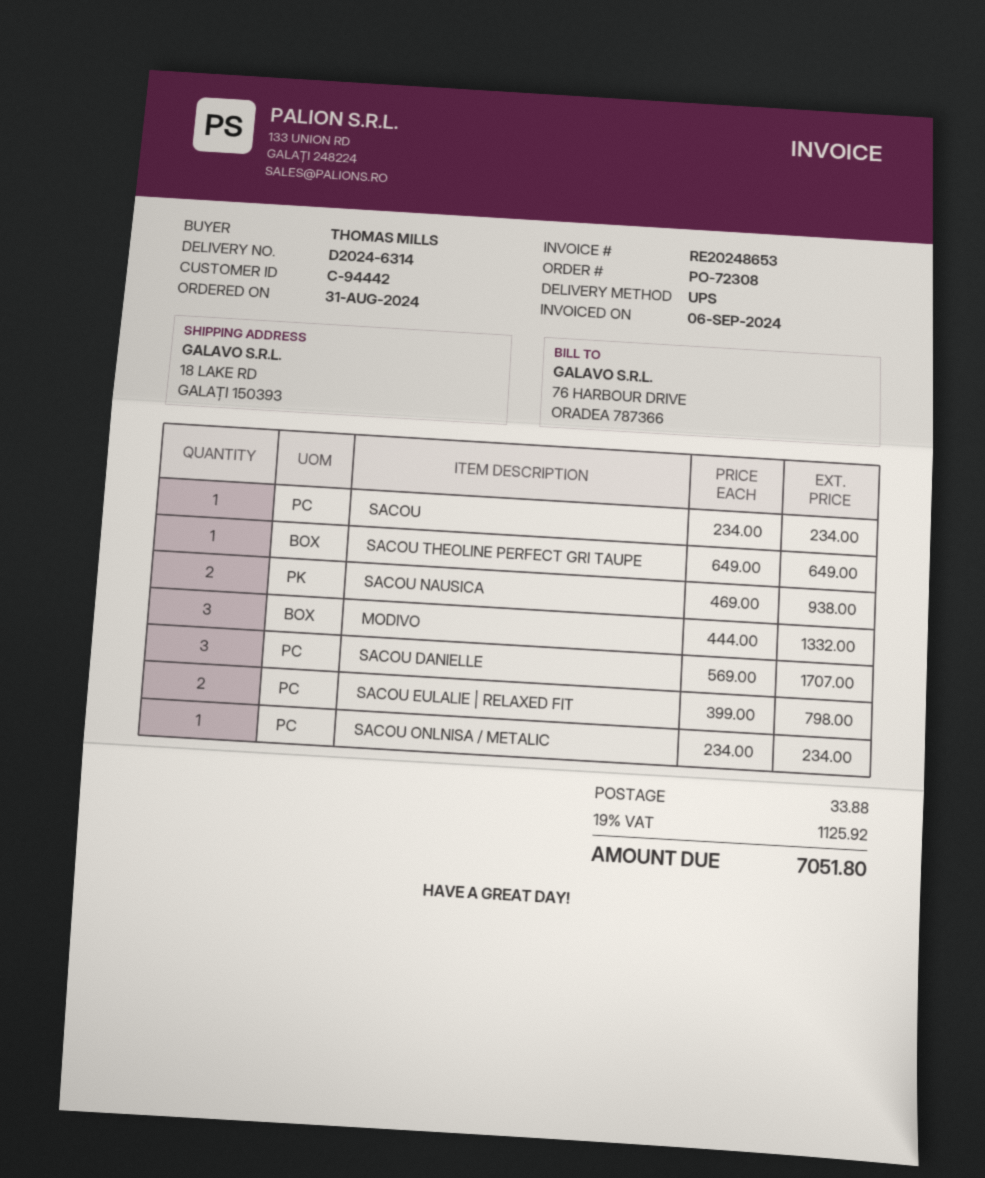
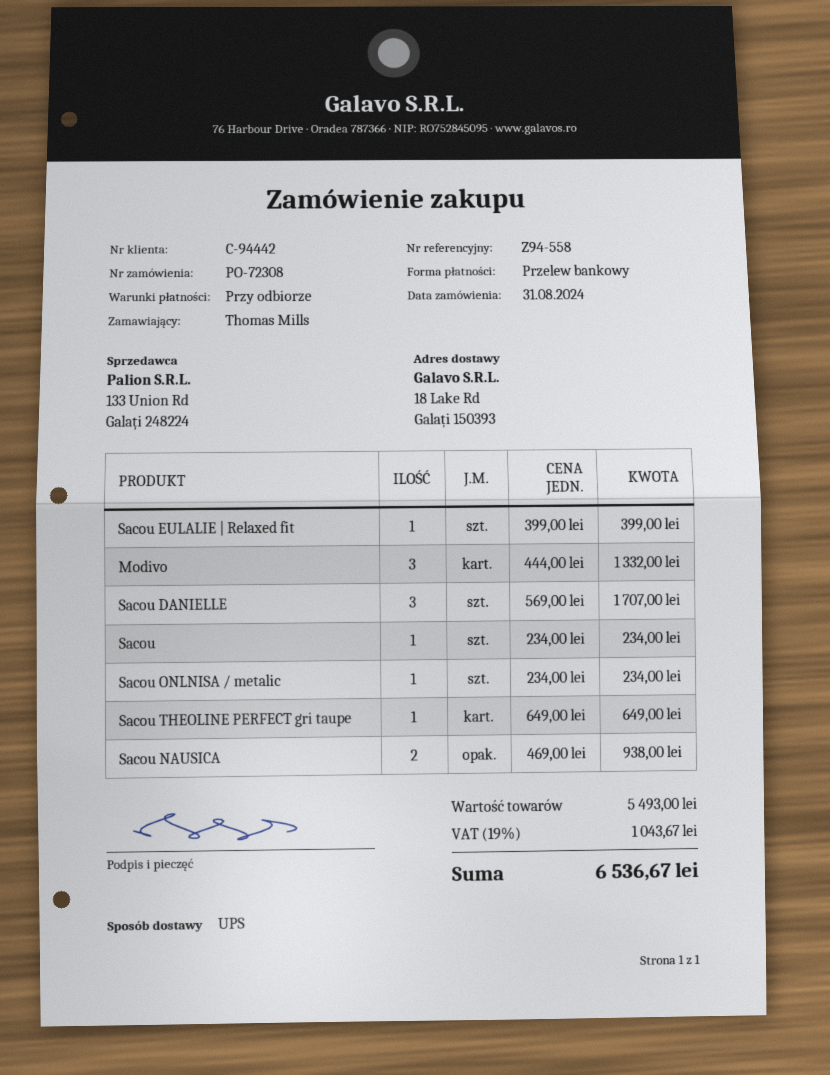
SACOU EULALIE | RELAXED FIT: 2 x 399.00 = 798.00 -> 1 x 399.00 = 399.00
shipping: 33.88 -> none
tax: 19% = 1125.92 -> 19% = 1043.67
total: 7051.80 -> 6536.67

